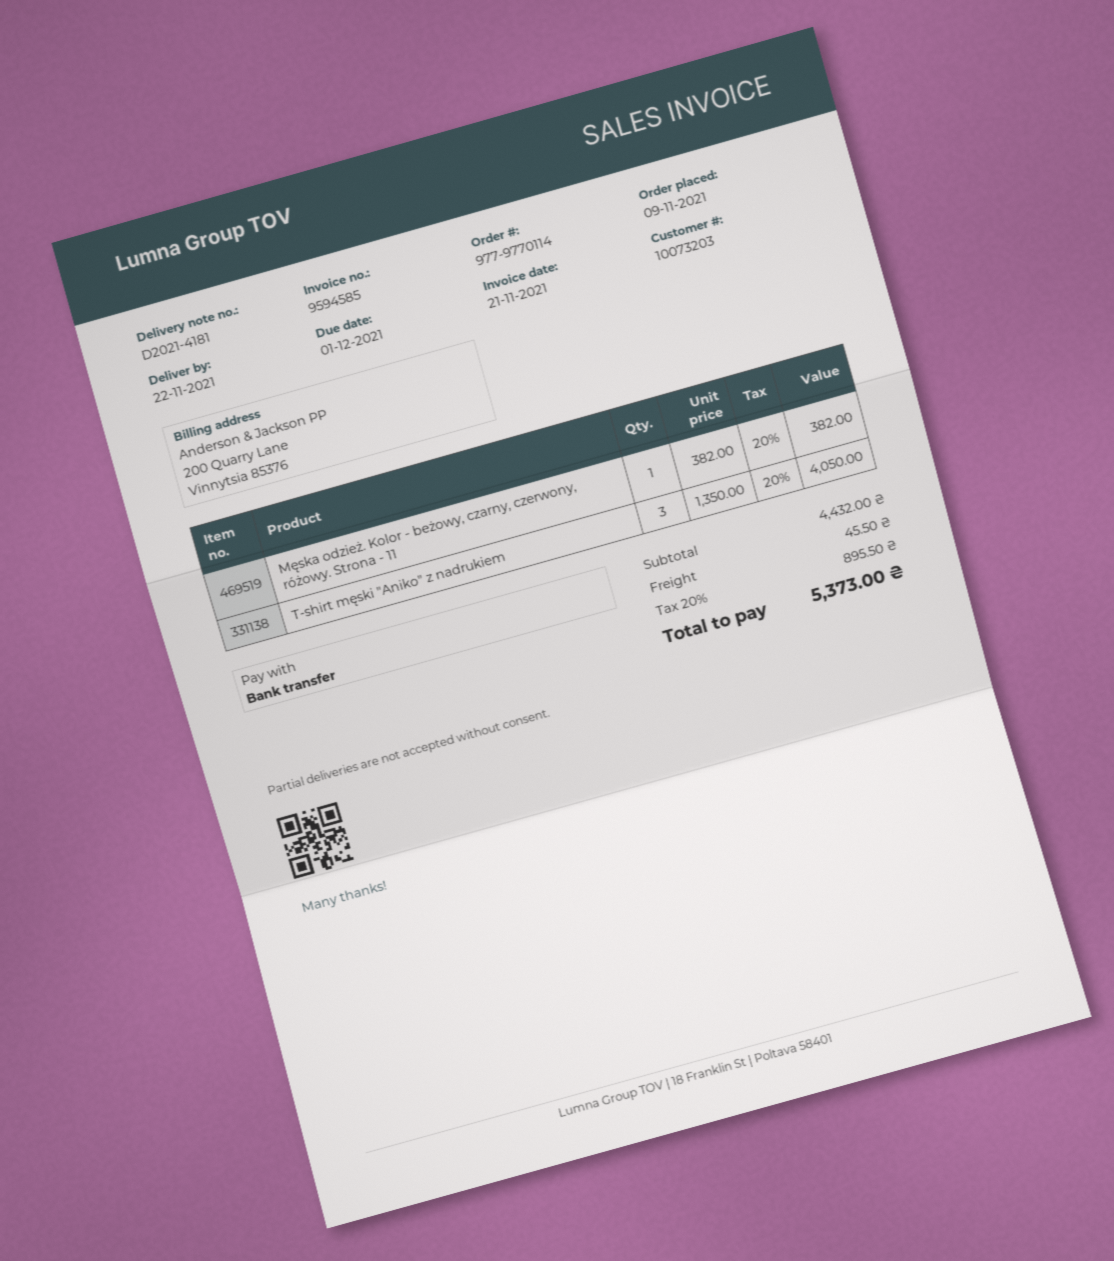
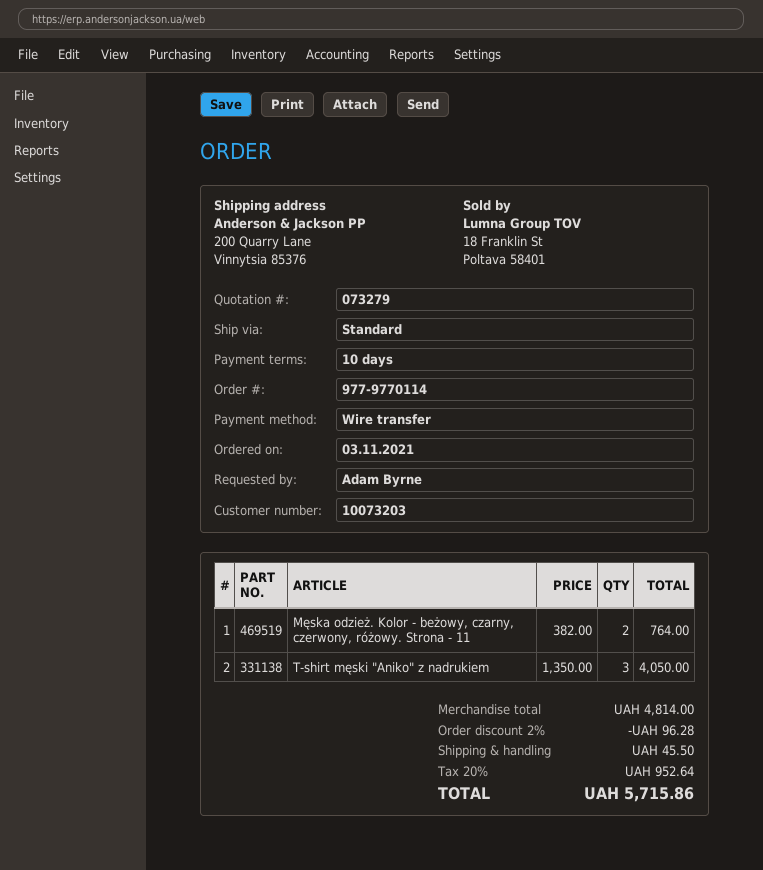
order date: 2021-11-09 -> 2021-11-03
Męska odzież. Kolor - beżowy, czarny, czerwony, różowy. Strona - 11: 1 x 382.00 = 382.00 -> 2 x 382.00 = 764.00
subtotal: 4432.00 -> 4814.00
discount: none -> 2% = 96.28
tax: 20% = 895.50 -> 20% = 952.64
total: 5373.00 -> 5715.86

